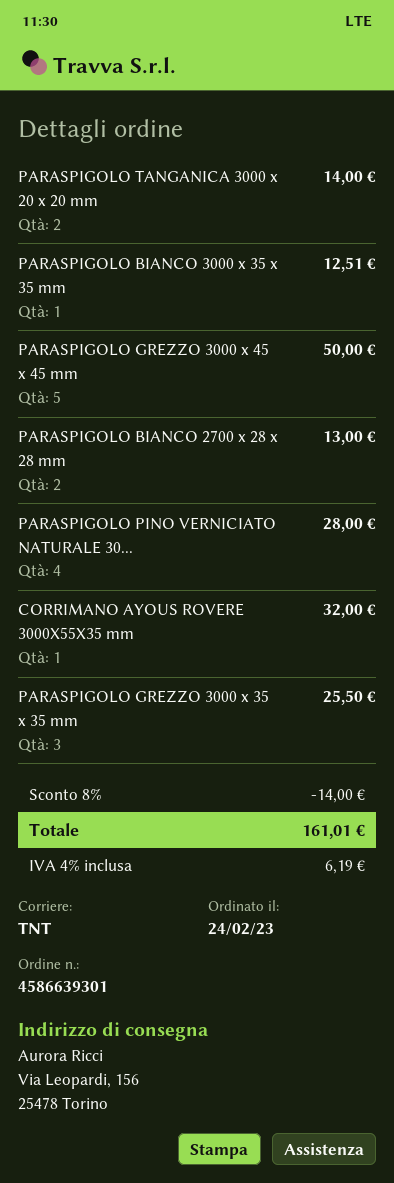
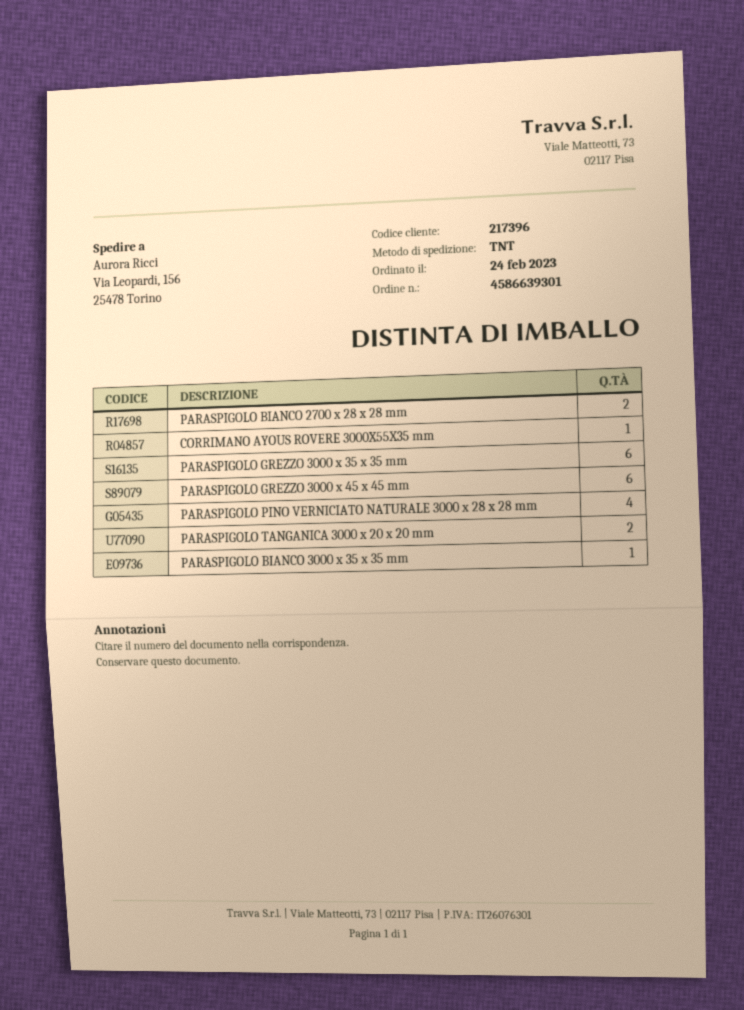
PARASPIGOLO GREZZO 3000 x 45 x 45 mm: 5 -> 6
PARASPIGOLO GREZZO 3000 x 35 x 35 mm: 3 -> 6

